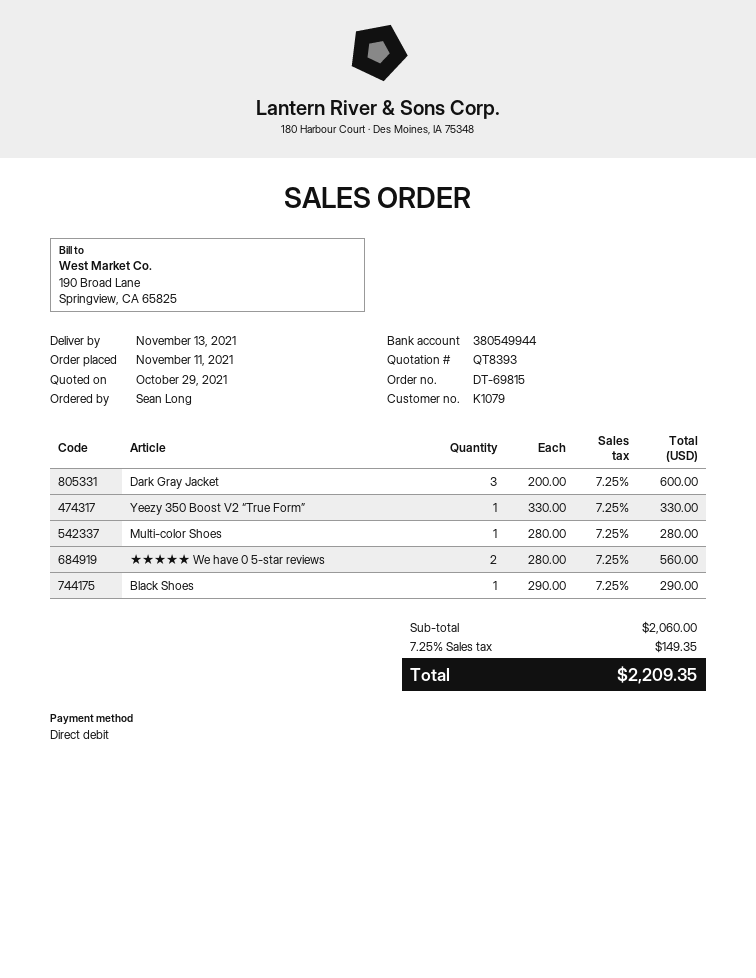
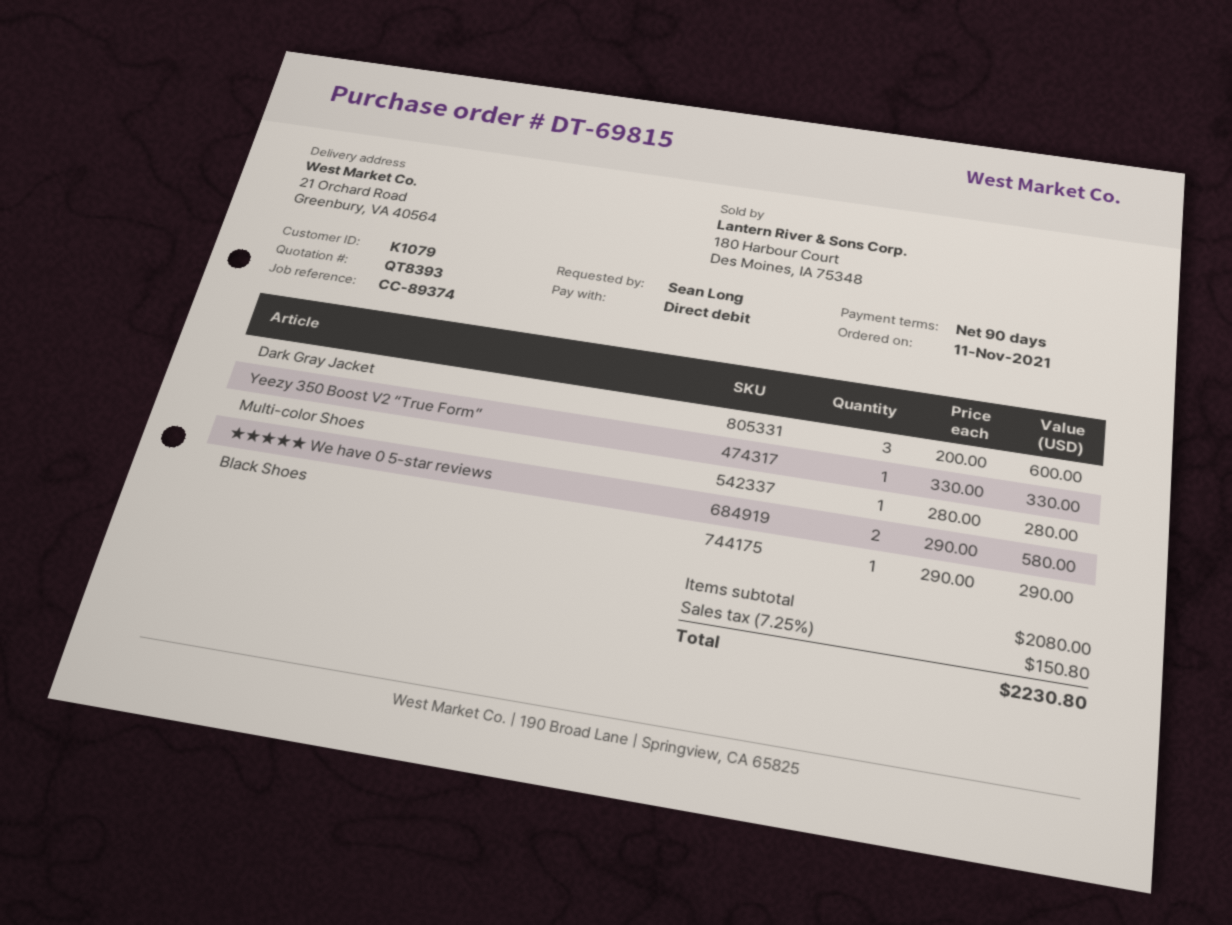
★★★★★ We have 0 5-star reviews: 2 x 280.00 = 560.00 -> 2 x 290.00 = 580.00
subtotal: 2060.00 -> 2080.00
tax: 7.25% = 149.35 -> 7.25% = 150.80
total: 2209.35 -> 2230.80

